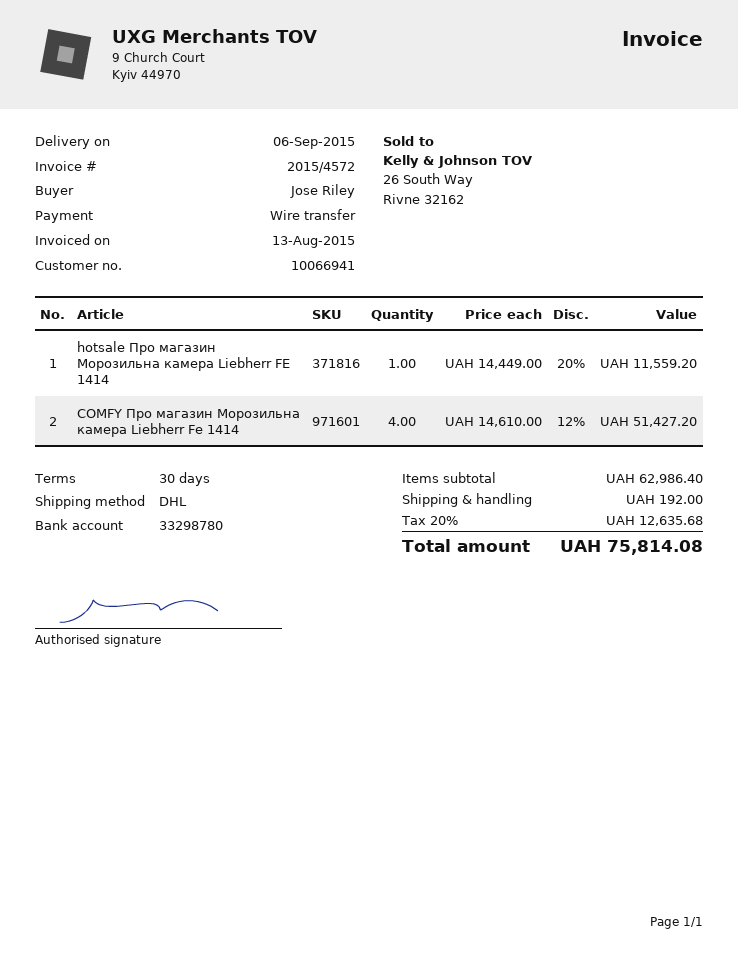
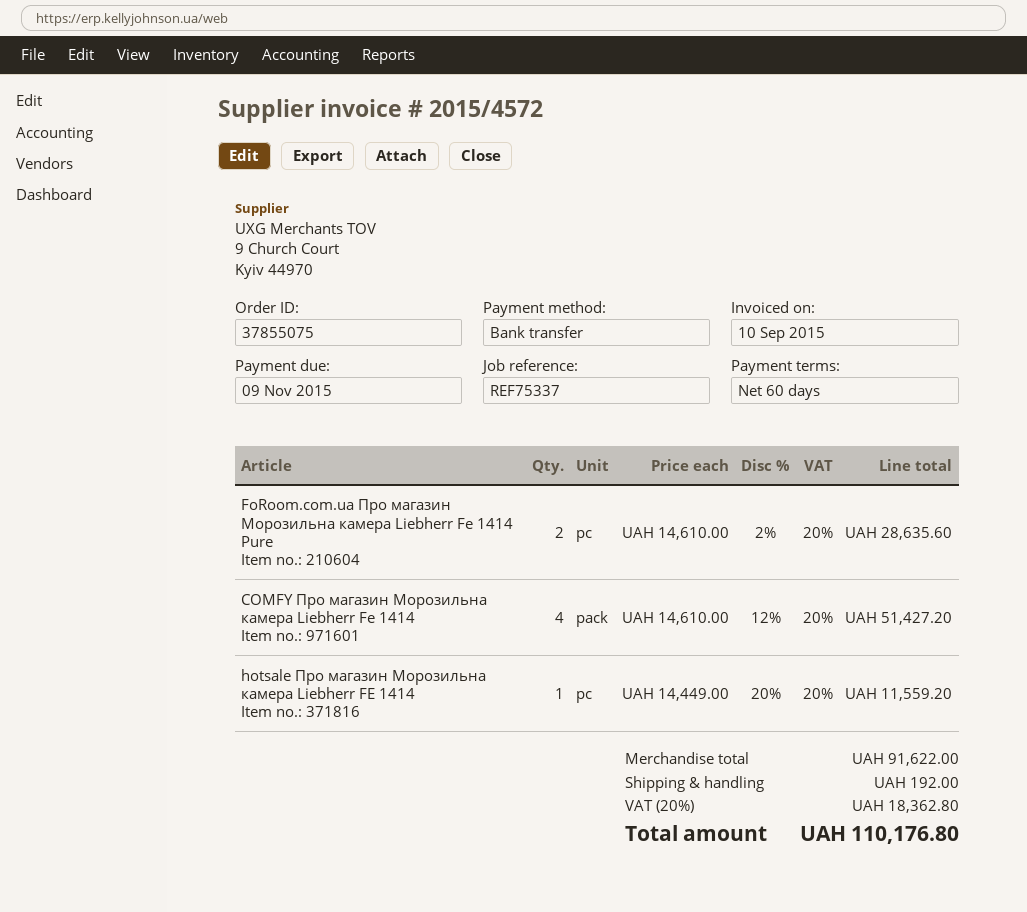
invoice date: 2015-08-13 -> 2015-09-10
payment terms: 30 days -> 60 days
FoRoom.com.ua Про магазин Морозильна камера Liebherr Fe 1414 Pure: none -> 2 x 14610.00 - 2% = 28635.60
subtotal: 62986.40 -> 91622.00
tax: 20% = 12635.68 -> 20% = 18362.80
total: 75814.08 -> 110176.80

